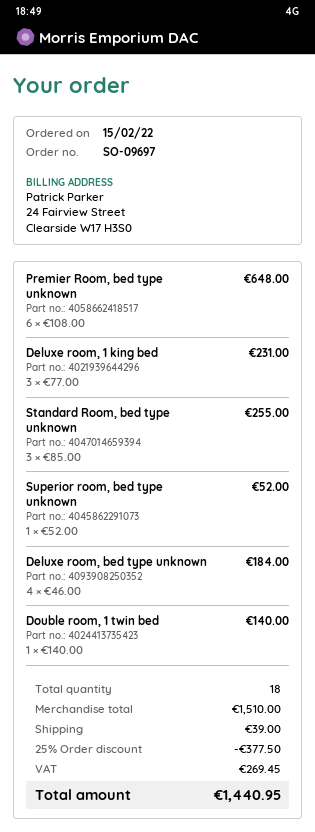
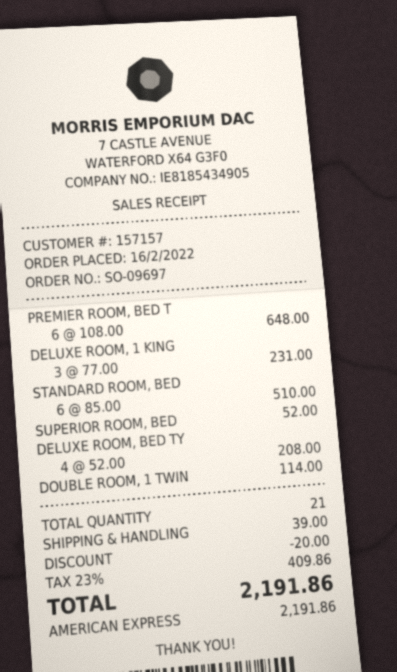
order date: 2022-02-15 -> 2022-02-16
Standard Room, bed type unknown: 3 x 85.00 = 255.00 -> 6 x 85.00 = 510.00
Deluxe room, bed type unknown: 4 x 46.00 = 184.00 -> 4 x 52.00 = 208.00
Double room, 1 twin bed: 1 x 140.00 = 140.00 -> 1 x 114.00 = 114.00
total quantity: 18 -> 21
discount: 377.50 -> 20.00
tax: 269.45 -> 409.86
total: 1440.95 -> 2191.86

